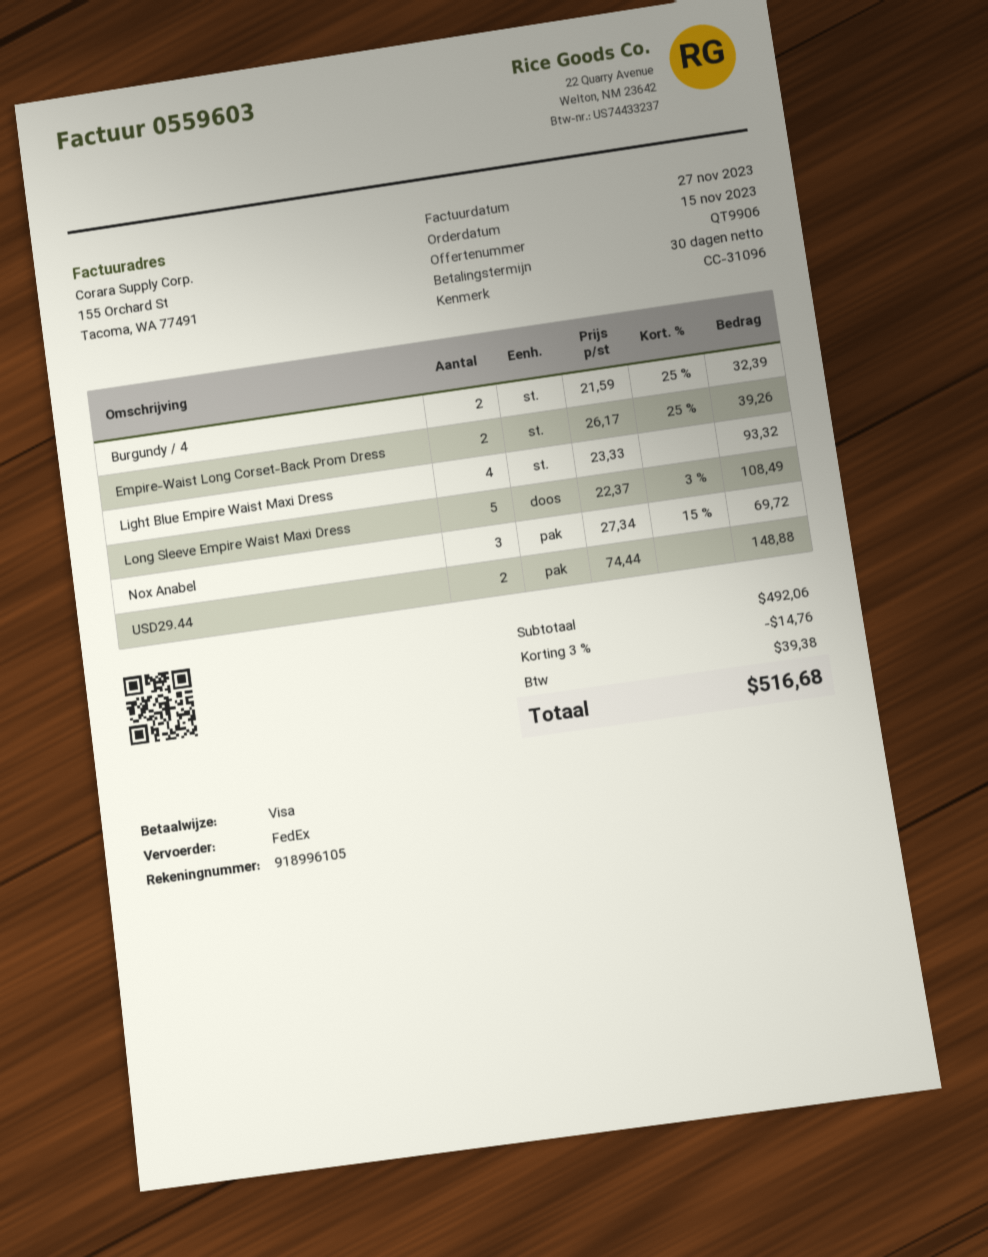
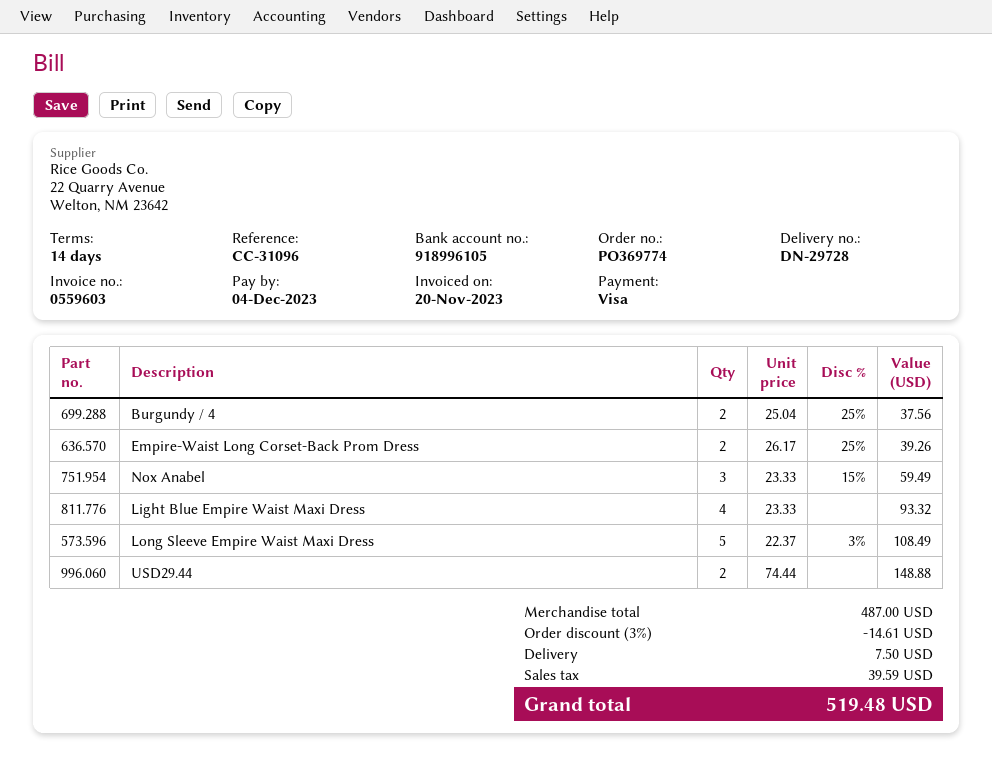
invoice date: 2023-11-27 -> 2023-11-20
payment terms: 30 days -> 14 days
Burgundy / 4: 2 x 21.59 - 25% = 32.39 -> 2 x 25.04 - 25% = 37.56
Nox Anabel: 3 x 27.34 - 15% = 69.72 -> 3 x 23.33 - 15% = 59.49
subtotal: 492.06 -> 487.00
discount: 3% = 14.76 -> 3% = 14.61
shipping: none -> 7.50
tax: 39.38 -> 39.59
total: 516.68 -> 519.48

